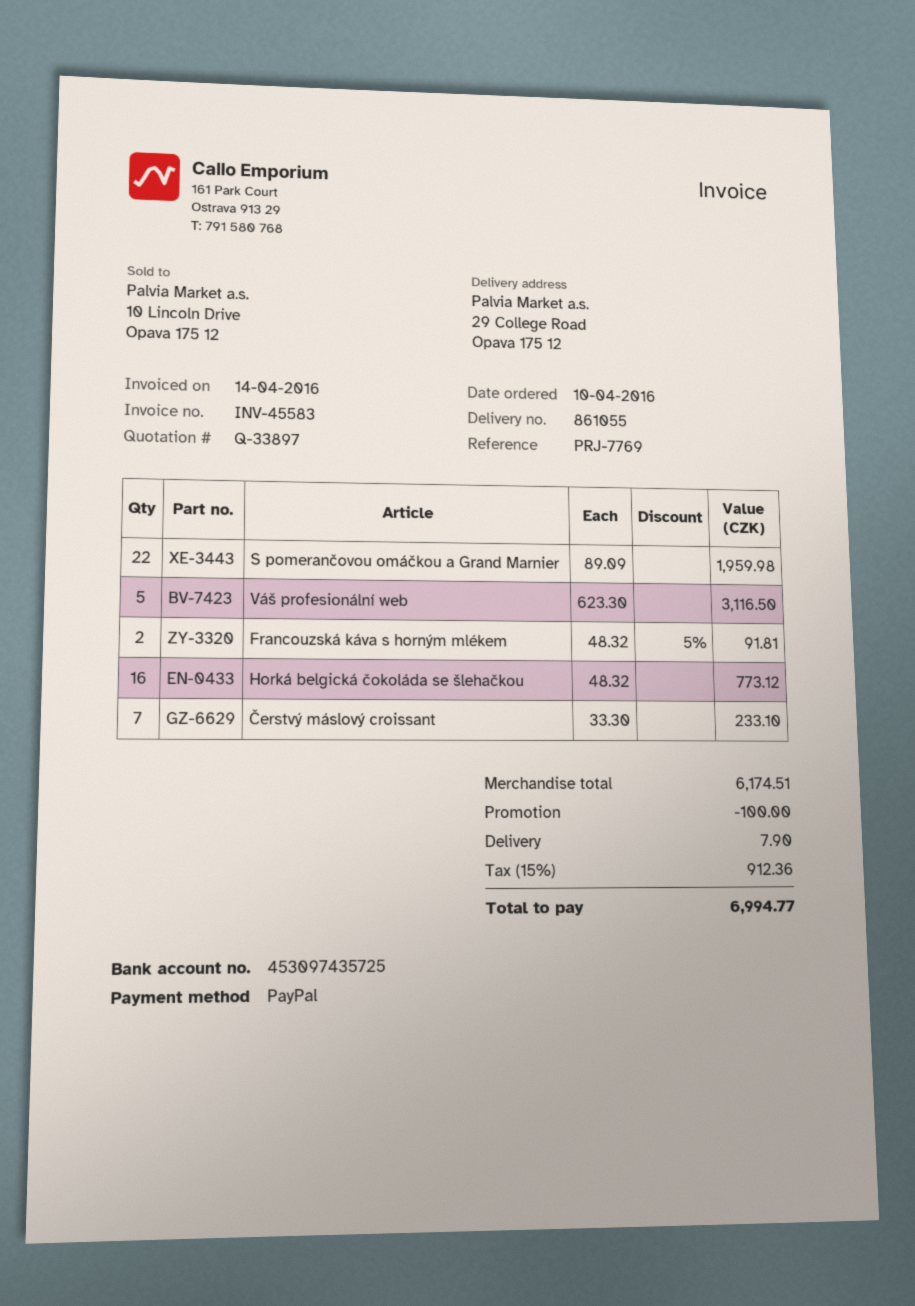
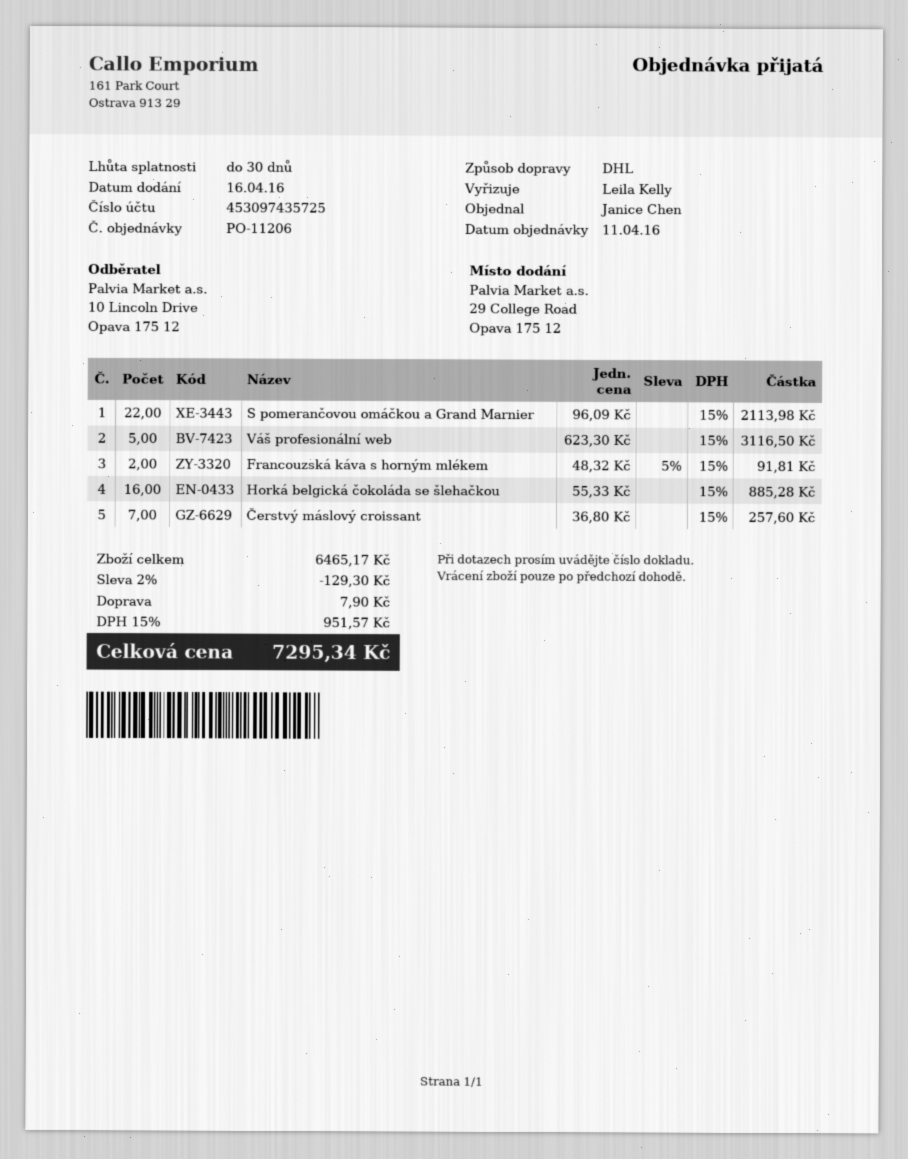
order date: 2016-04-10 -> 2016-04-11
S pomerančovou omáčkou a Grand Marnier: 22 x 89.09 = 1959.98 -> 22 x 96.09 = 2113.98
Horká belgická čokoláda se šlehačkou: 16 x 48.32 = 773.12 -> 16 x 55.33 = 885.28
Čerstvý máslový croissant: 7 x 33.30 = 233.10 -> 7 x 36.80 = 257.60
subtotal: 6174.51 -> 6465.17
discount: 100.00 -> 129.30
tax: 15% = 912.36 -> 15% = 951.57
total: 6994.77 -> 7295.34

